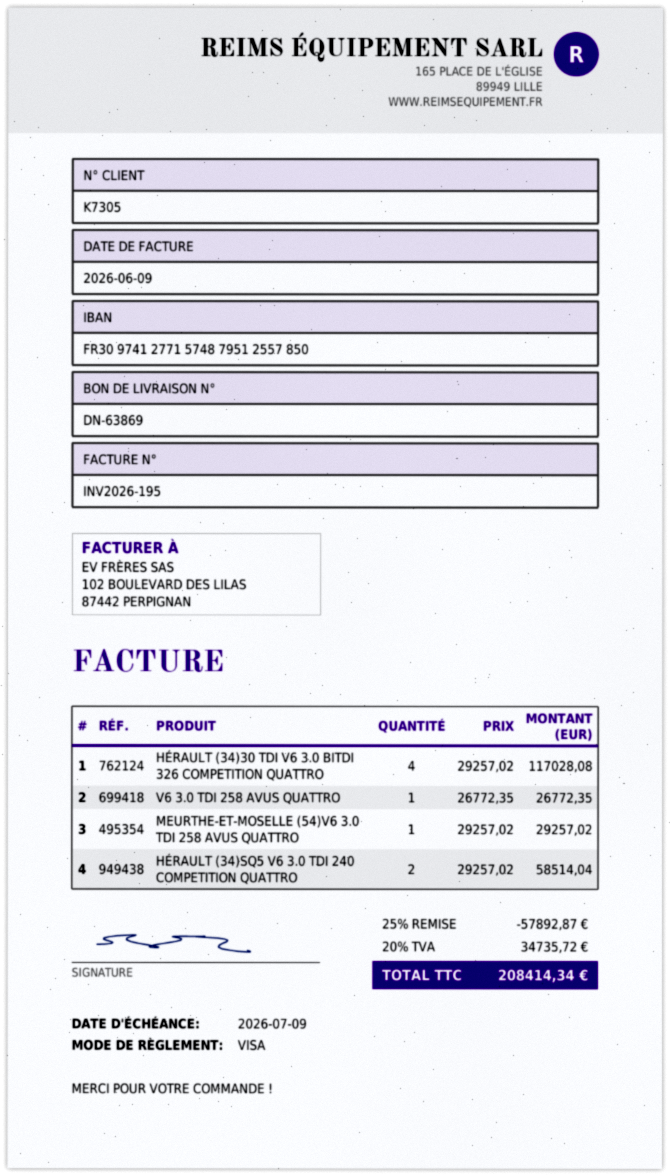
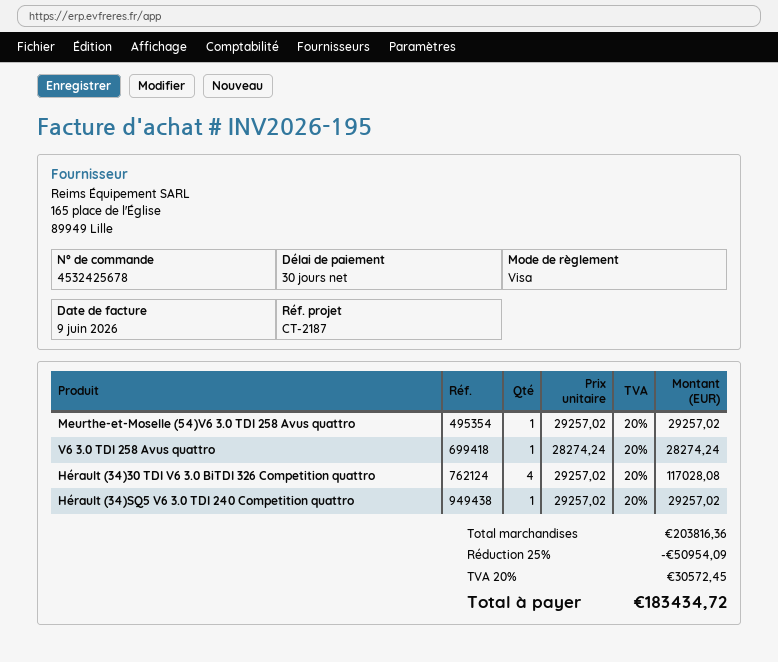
V6 3.0 TDI 258 AVUS QUATTRO: 1 x 26772.35 = 26772.35 -> 1 x 28274.24 = 28274.24
HÉRAULT (34)SQ5 V6 3.0 TDI 240 COMPETITION QUATTRO: 2 x 29257.02 = 58514.04 -> 1 x 29257.02 = 29257.02
discount: 25% = 57892.87 -> 25% = 50954.09
tax: 20% = 34735.72 -> 20% = 30572.45
total: 208414.34 -> 183434.72

